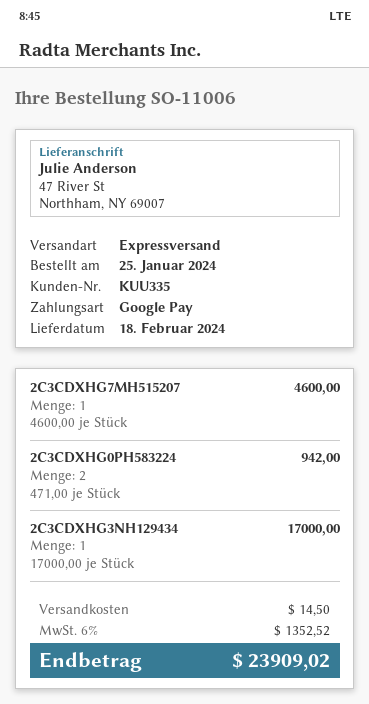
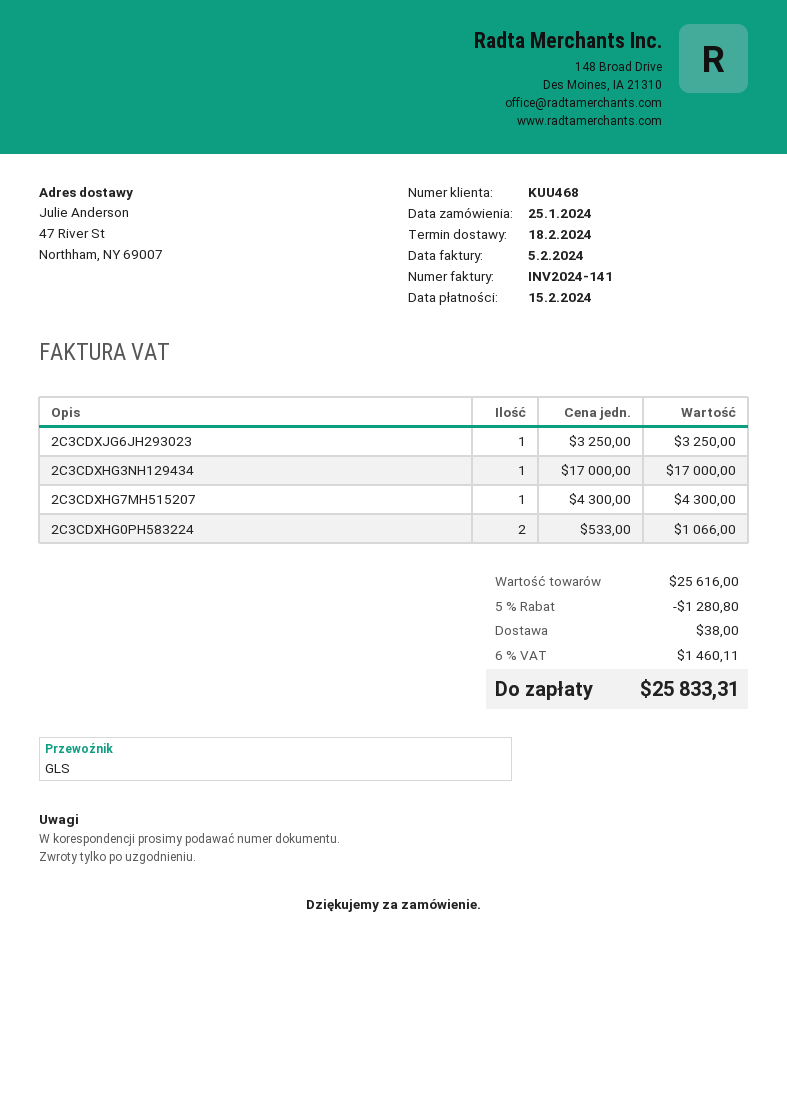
customer number: KUU335 -> KUU468
shipping method: express -> GLS
2C3CDXHG7MH515207: 1 x 4600.00 = 4600.00 -> 1 x 4300.00 = 4300.00
2C3CDXHG0PH583224: 2 x 471.00 = 942.00 -> 2 x 533.00 = 1066.00
2C3CDXJG6JH293023: none -> 1 x 3250.00 = 3250.00
discount: none -> 5% = 1280.80
shipping: 14.50 -> 38.00
tax: 6% = 1352.52 -> 6% = 1460.11
total: 23909.02 -> 25833.31

